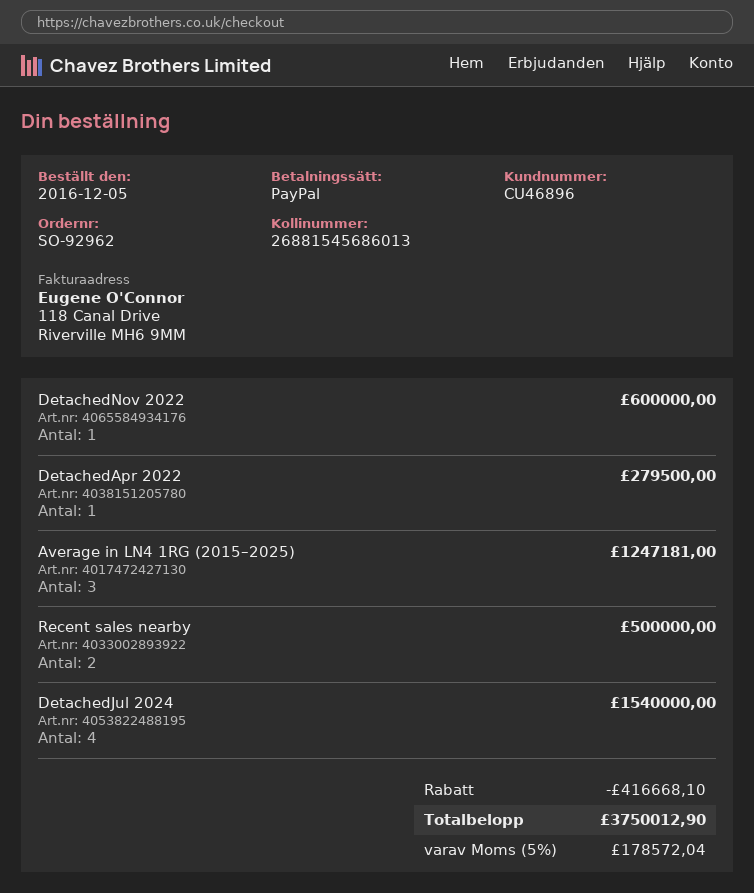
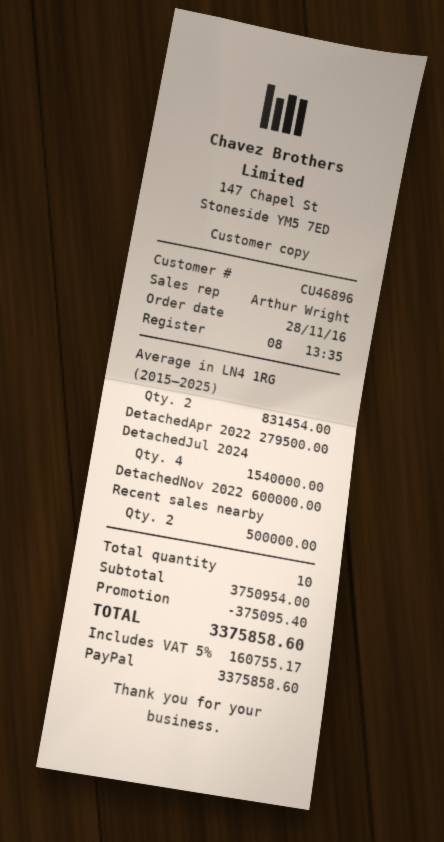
order date: 2016-12-05 -> 2016-11-28
Average in LN4 1RG (2015–2025): 3 for 1247181.00 -> 2 for 831454.00
discount: 416668.10 -> 375095.40
tax: 5% = 178572.04 -> 5% = 160755.17
total: 3750012.90 -> 3375858.60

